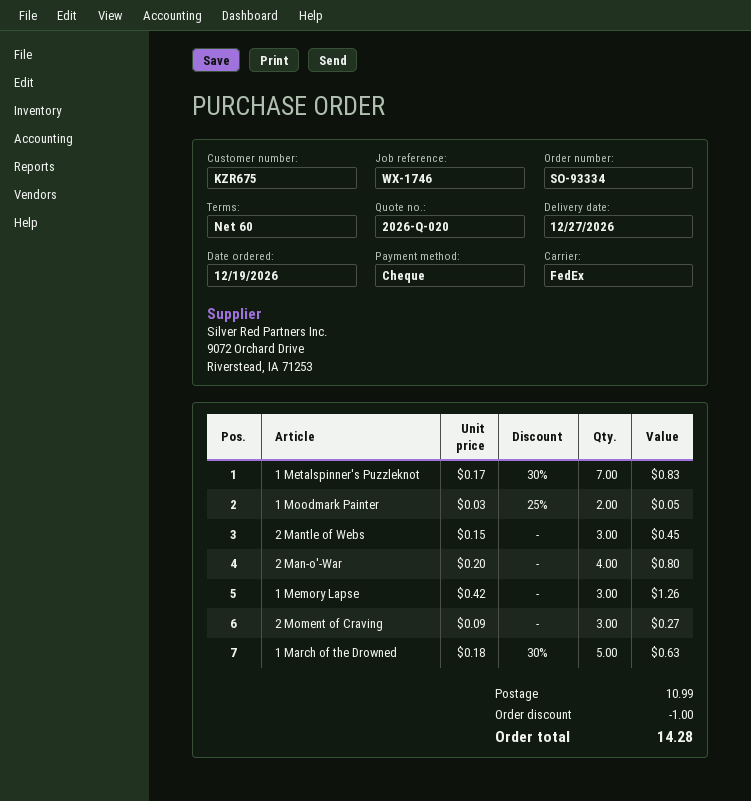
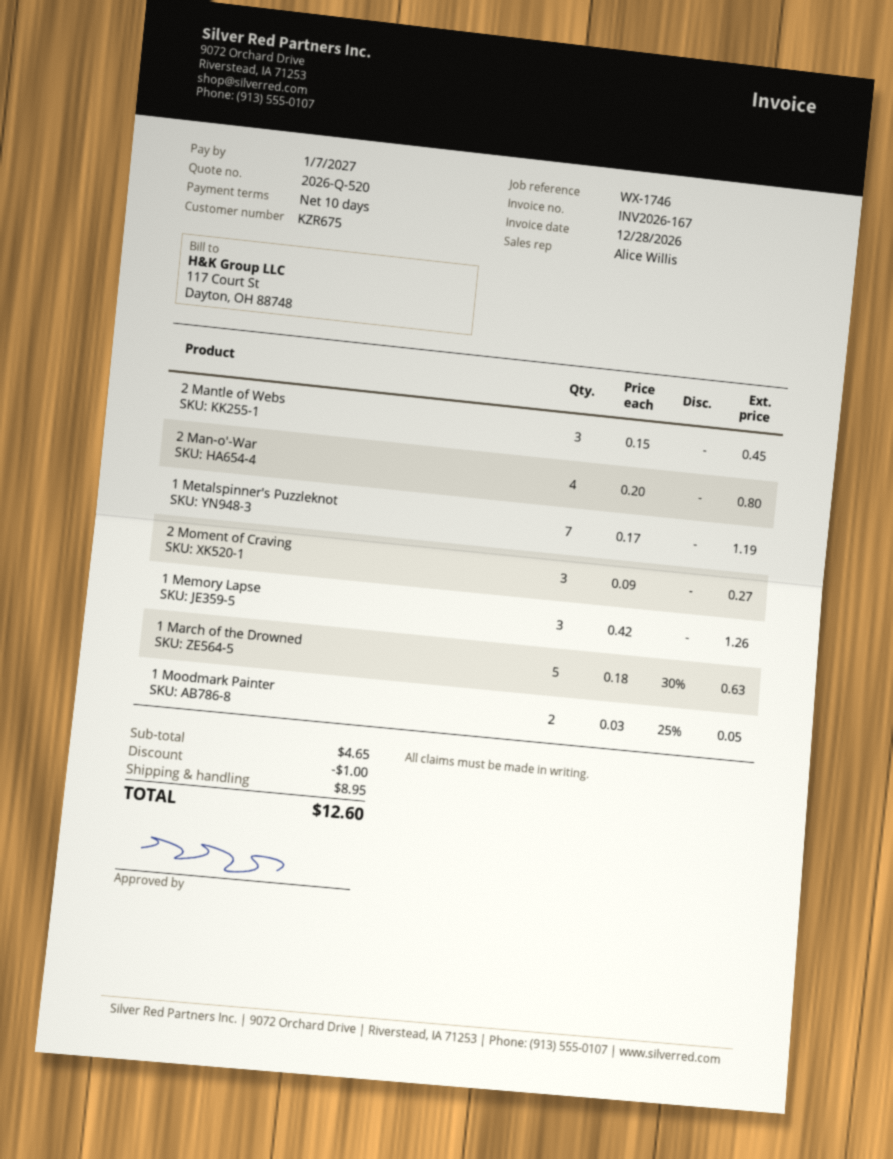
quote number: 2026-Q-020 -> 2026-Q-520
payment terms: 60 days -> 10 days
1 Metalspinner's Puzzleknot: 7 x 0.17 - 30% = 0.83 -> 7 x 0.17 = 1.19
shipping: 10.99 -> 8.95
total: 14.28 -> 12.60

